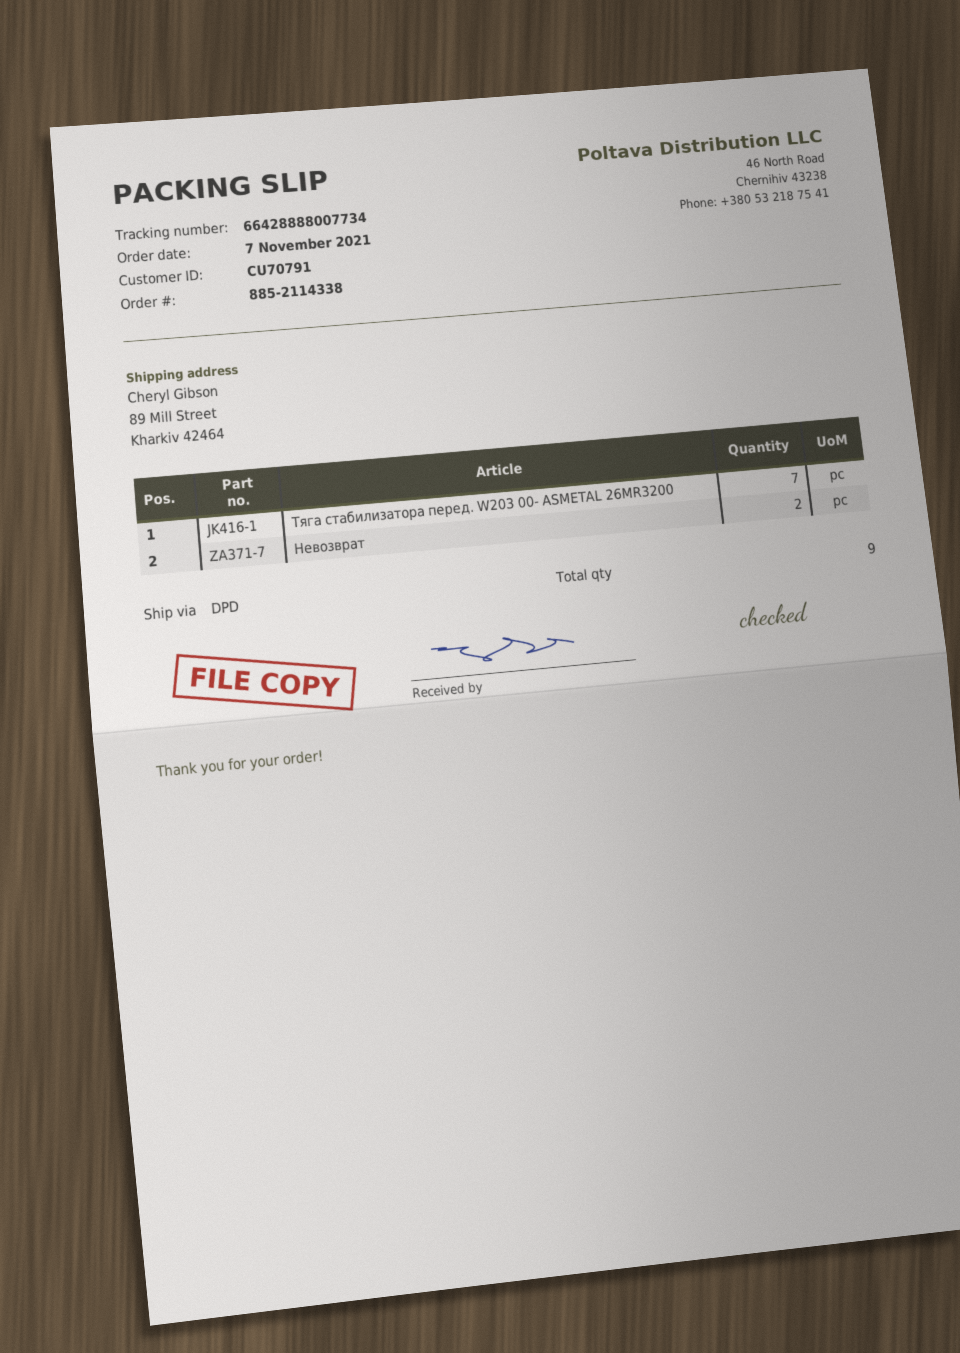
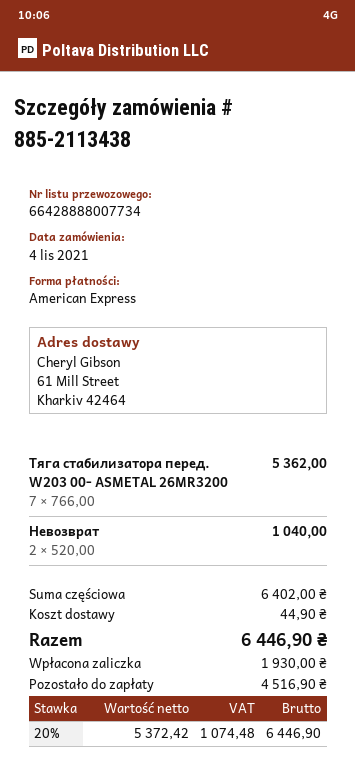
order number: 885-2114338 -> 885-2113438
order date: 2021-11-07 -> 2021-11-04
ship to: 89 Mill Street, Kharkiv 42464 -> 61 Mill Street, Kharkiv 42464

